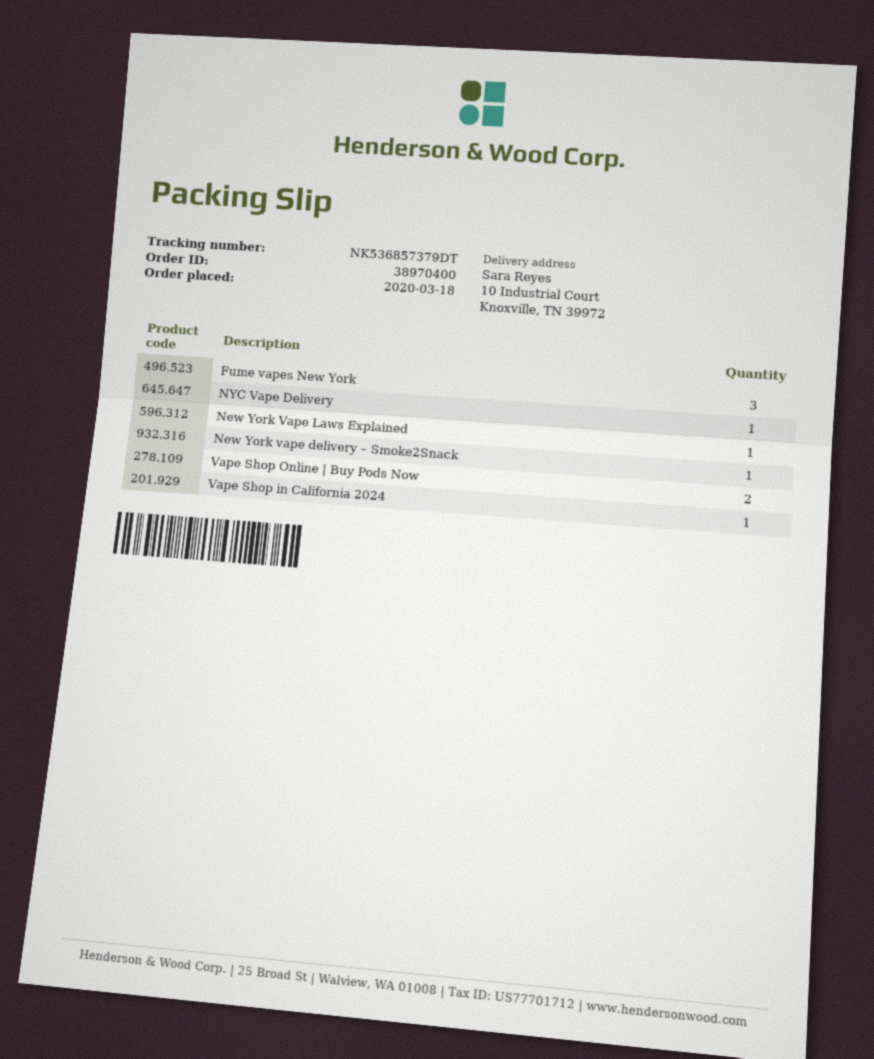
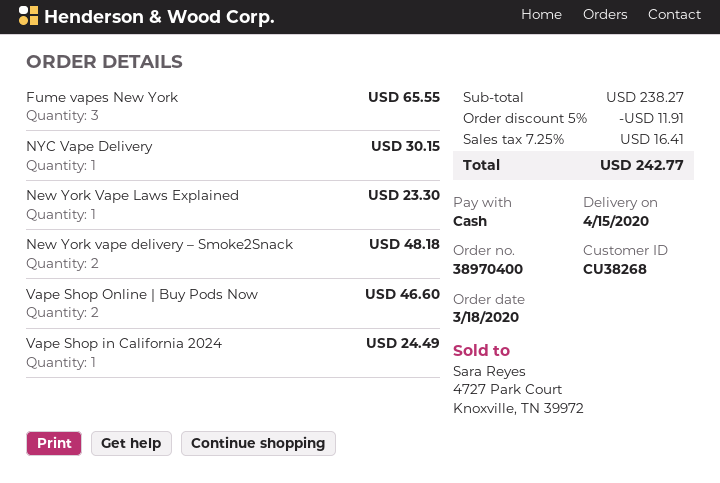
New York vape delivery – Smoke2Snack: 1 -> 2

